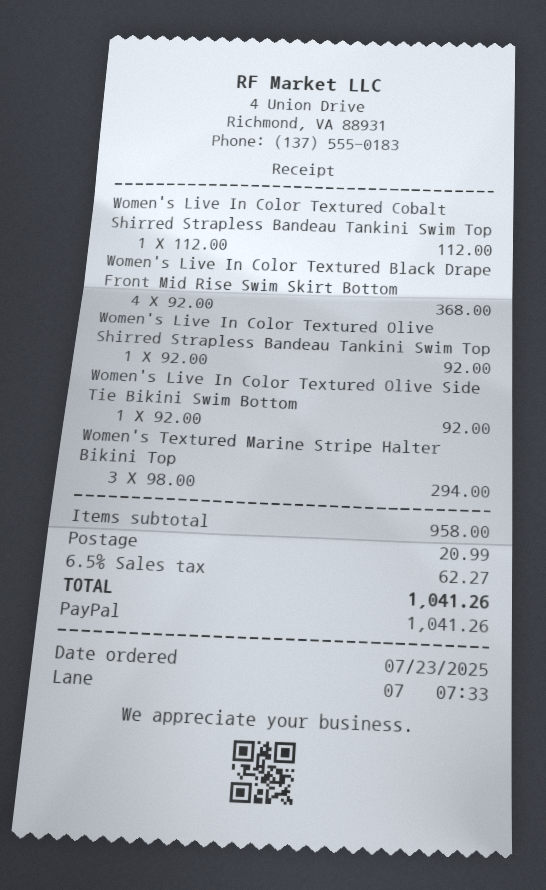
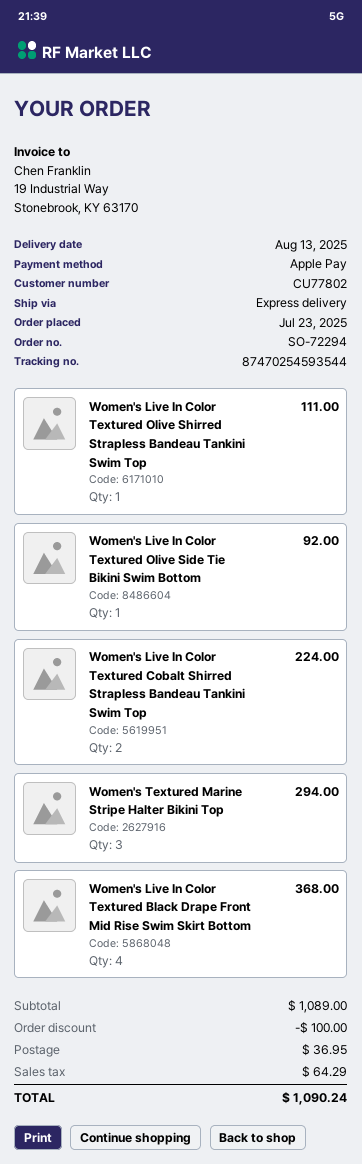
payment method: PayPal -> Apple Pay
Women's Live In Color Textured Cobalt Shirred Strapless Bandeau Tankini Swim Top: 1 for 112.00 -> 2 for 224.00
Women's Live In Color Textured Olive Shirred Strapless Bandeau Tankini Swim Top: 1 for 92.00 -> 1 for 111.00
subtotal: 958.00 -> 1089.00
discount: none -> 100.00
shipping: 20.99 -> 36.95
tax: 62.27 -> 64.29
total: 1041.26 -> 1090.24

